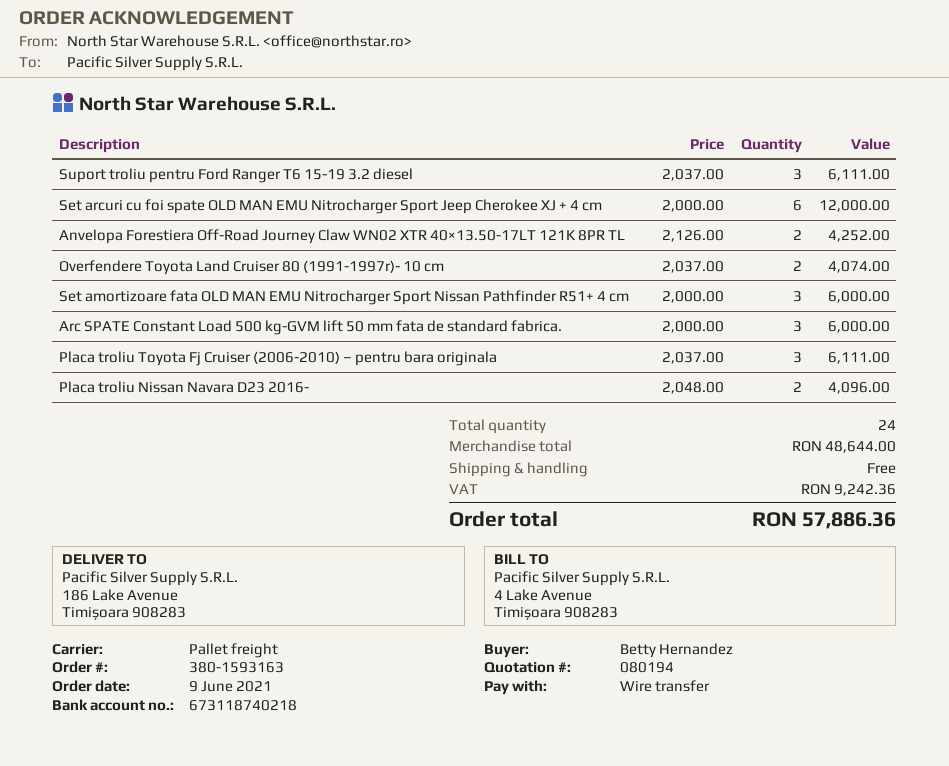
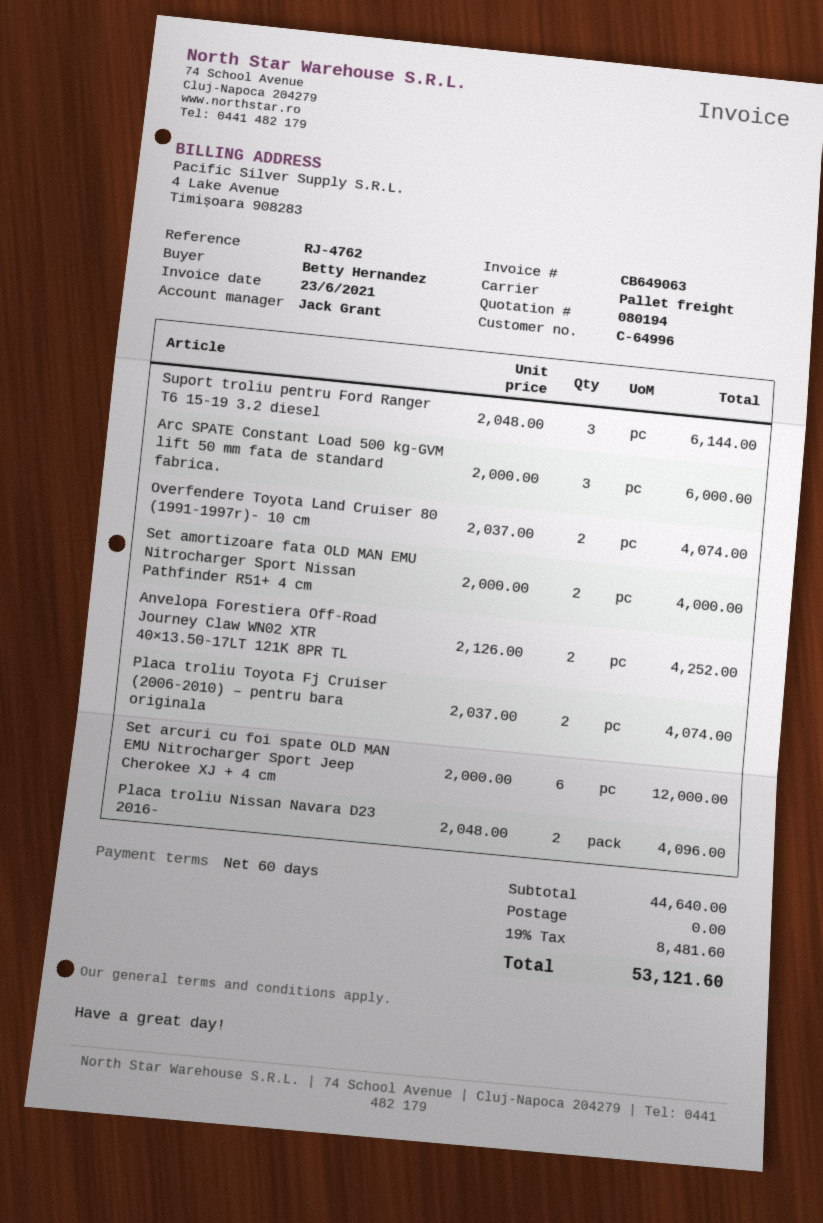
Suport troliu pentru Ford Ranger T6 15-19 3.2 diesel: 3 x 2037.00 = 6111.00 -> 3 x 2048.00 = 6144.00
Set amortizoare fata OLD MAN EMU Nitrocharger Sport Nissan Pathfinder R51+ 4 cm: 3 x 2000.00 = 6000.00 -> 2 x 2000.00 = 4000.00
Placa troliu Toyota Fj Cruiser (2006-2010) – pentru bara originala: 3 x 2037.00 = 6111.00 -> 2 x 2037.00 = 4074.00
subtotal: 48644.00 -> 44640.00
tax: 9242.36 -> 8481.60
total: 57886.36 -> 53121.60

